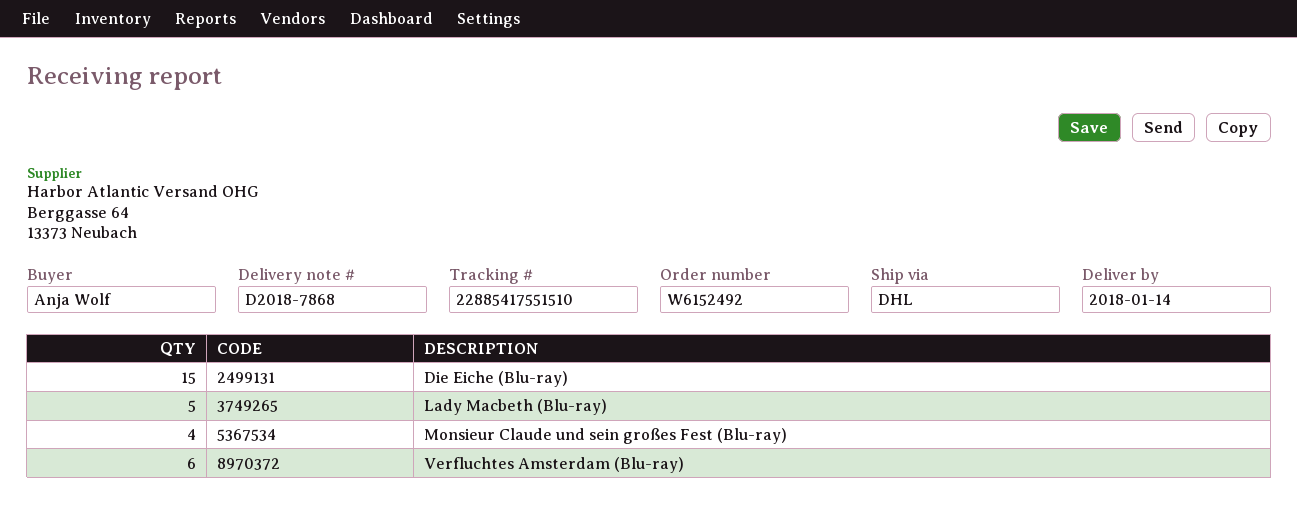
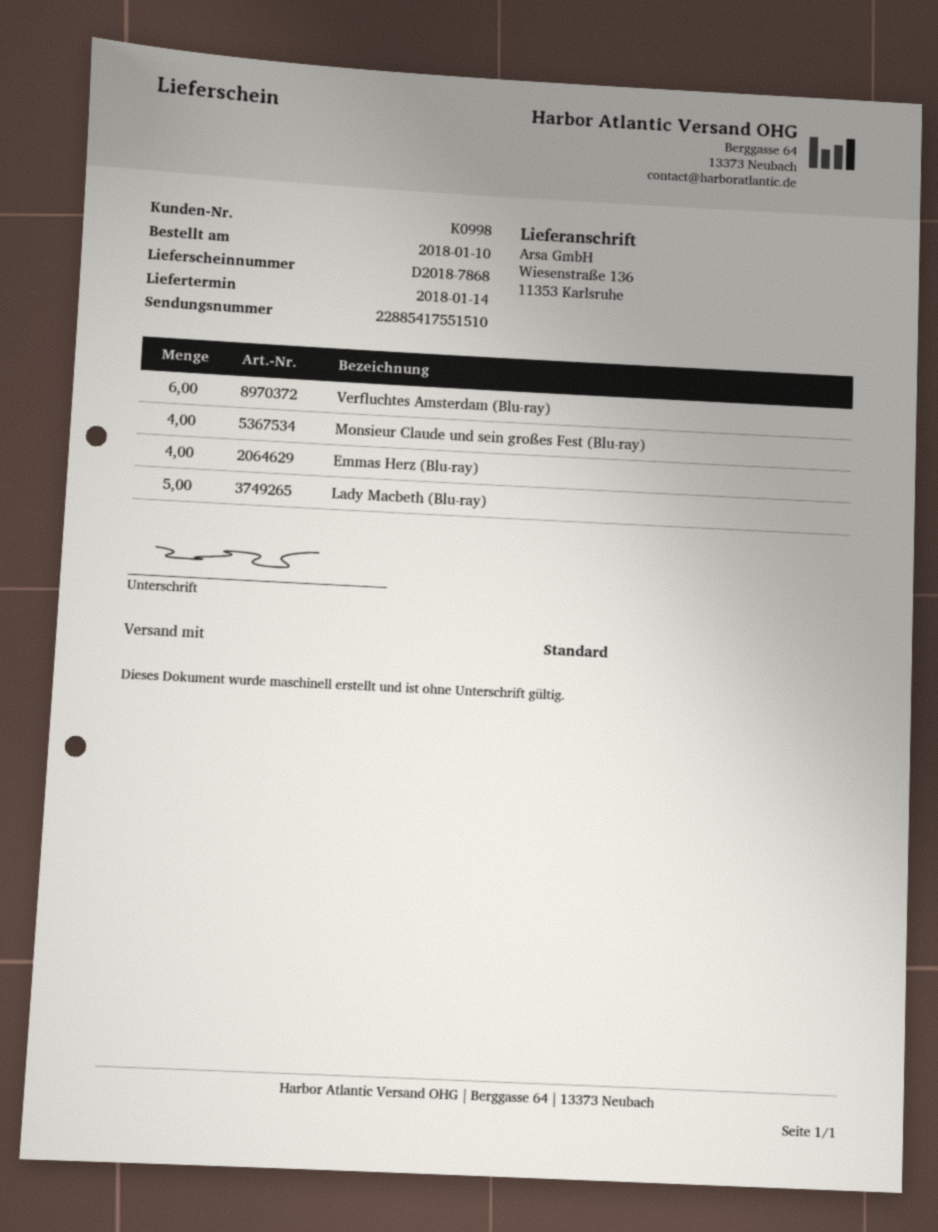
shipping method: DHL -> standard
Die Eiche (Blu-ray): 15 -> none
Emmas Herz (Blu-ray): none -> 4

